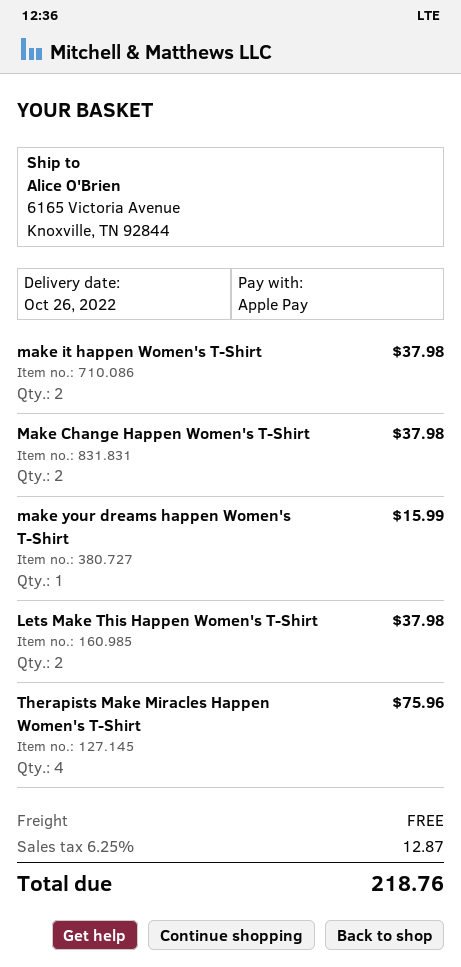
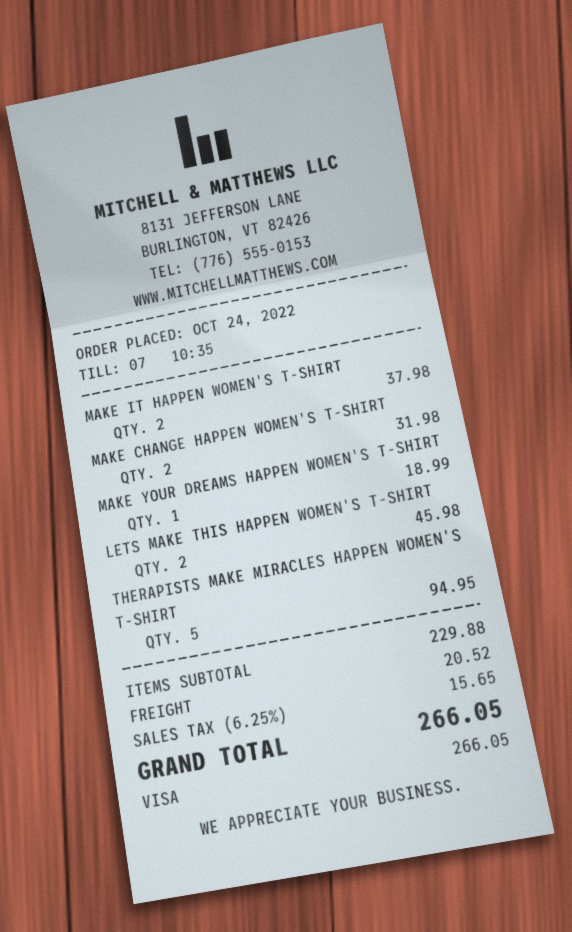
payment method: Apple Pay -> Visa
Make Change Happen Women's T-Shirt: 2 for 37.98 -> 2 for 31.98
make your dreams happen Women's T-Shirt: 1 for 15.99 -> 1 for 18.99
Lets Make This Happen Women's T-Shirt: 2 for 37.98 -> 2 for 45.98
Therapists Make Miracles Happen Women's T-Shirt: 4 for 75.96 -> 5 for 94.95
shipping: 0.00 -> 20.52
tax: 6.25% = 12.87 -> 6.25% = 15.65
total: 218.76 -> 266.05

